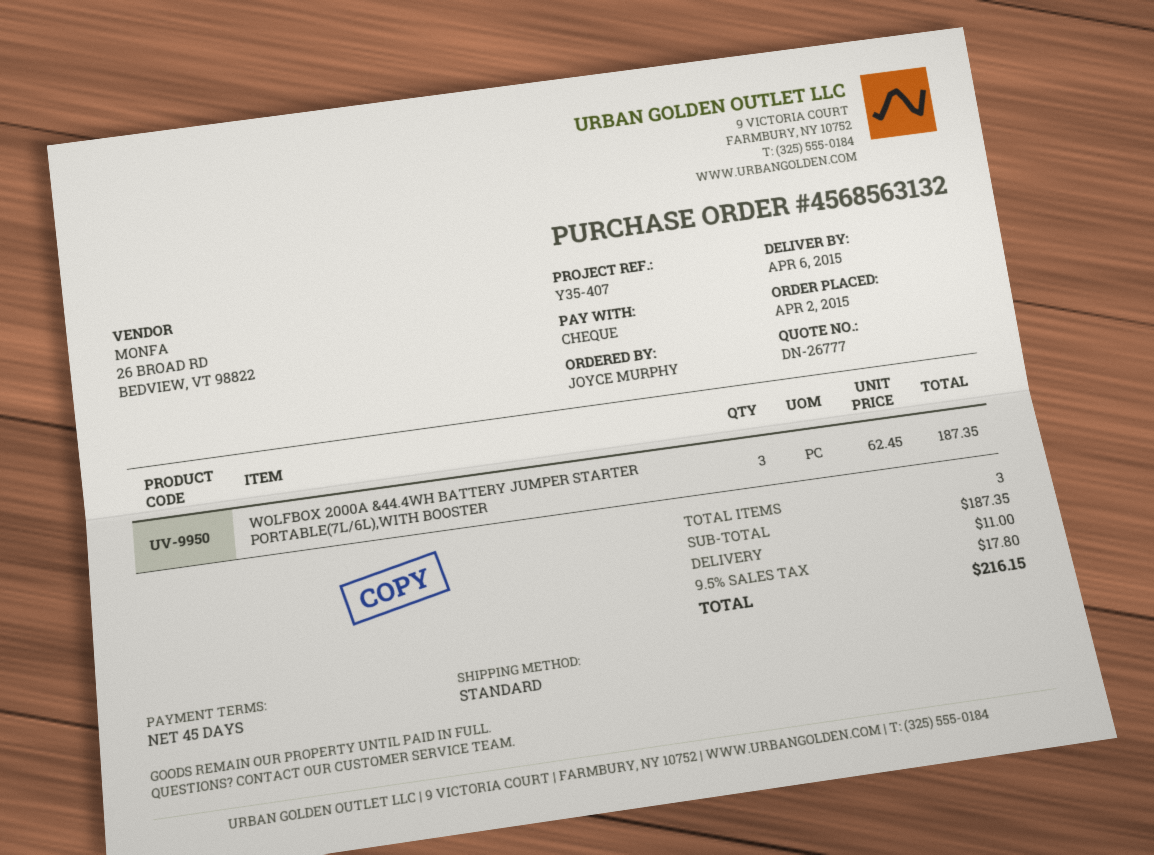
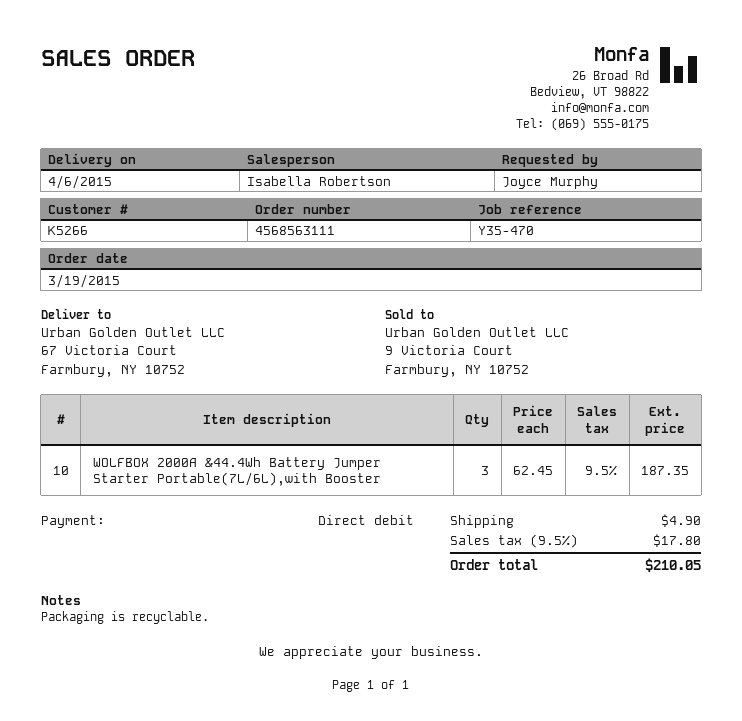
order number: 4568563132 -> 4568563111
order date: 2015-04-02 -> 2015-03-19
reference: Y35-407 -> Y35-470
payment method: cheque -> direct debit
shipping: 11.00 -> 4.90
total: 216.15 -> 210.05

